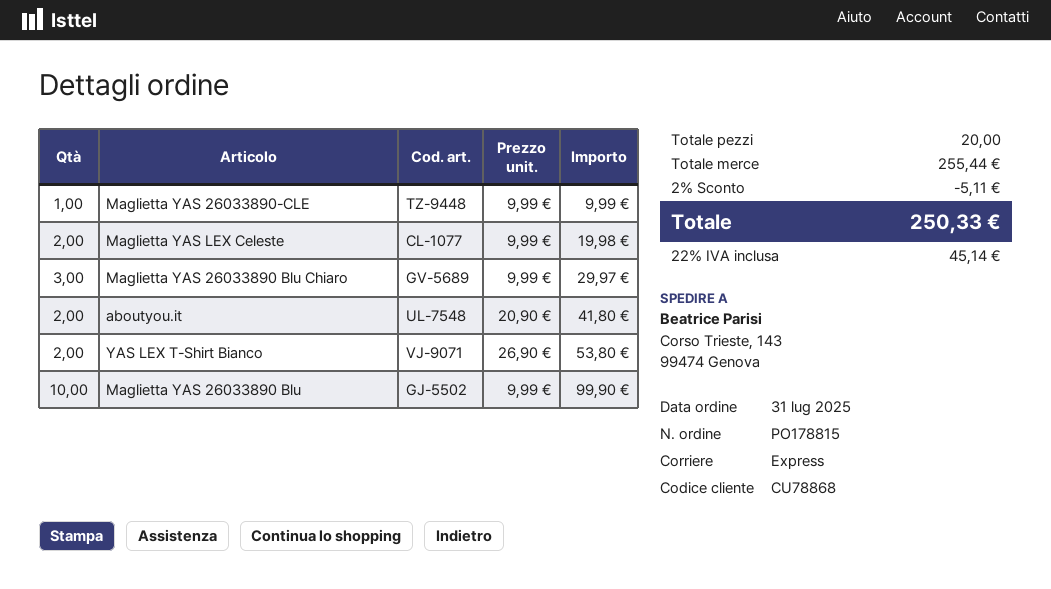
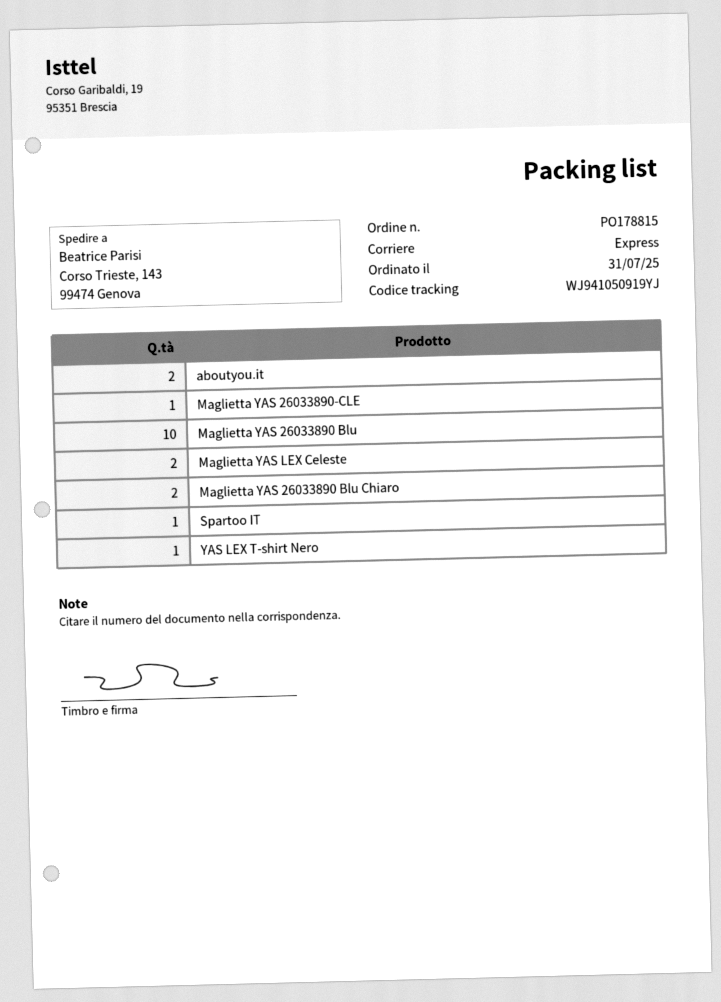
Maglietta YAS 26033890 Blu Chiaro: 3 -> 2
YAS LEX T-Shirt Bianco: 2 -> none
Spartoo IT: none -> 1
YAS LEX T-shirt Nero: none -> 1

